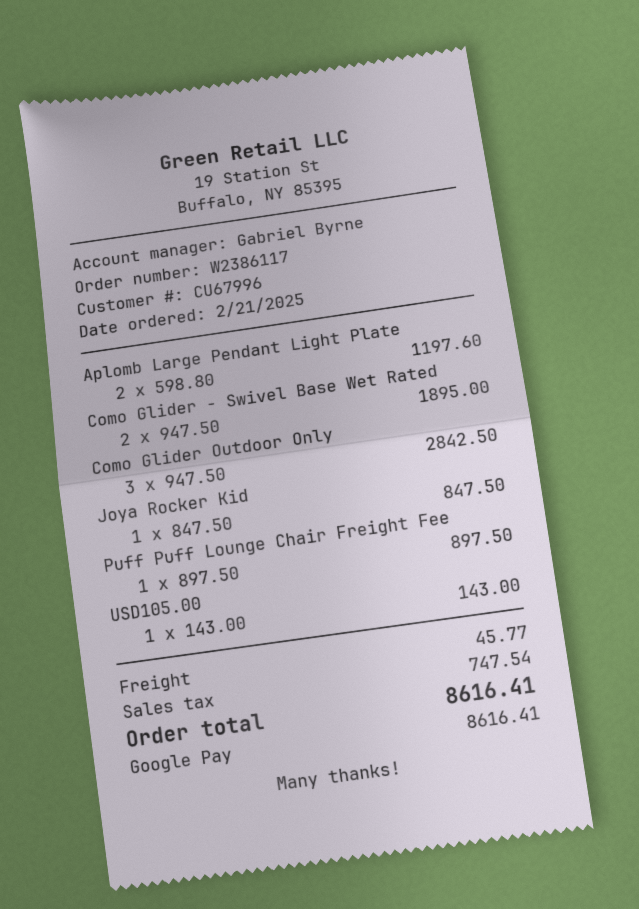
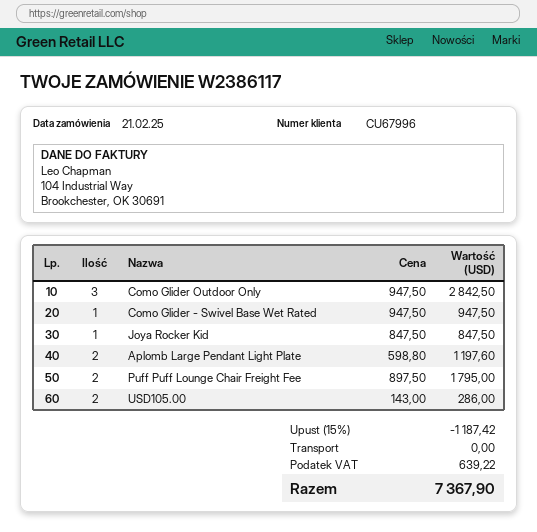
Como Glider - Swivel Base Wet Rated: 2 x 947.50 = 1895.00 -> 1 x 947.50 = 947.50
Puff Puff Lounge Chair Freight Fee: 1 x 897.50 = 897.50 -> 2 x 897.50 = 1795.00
USD105.00: 1 x 143.00 = 143.00 -> 2 x 143.00 = 286.00
discount: none -> 15% = 1187.42
shipping: 45.77 -> 0.00
tax: 747.54 -> 639.22
total: 8616.41 -> 7367.90

